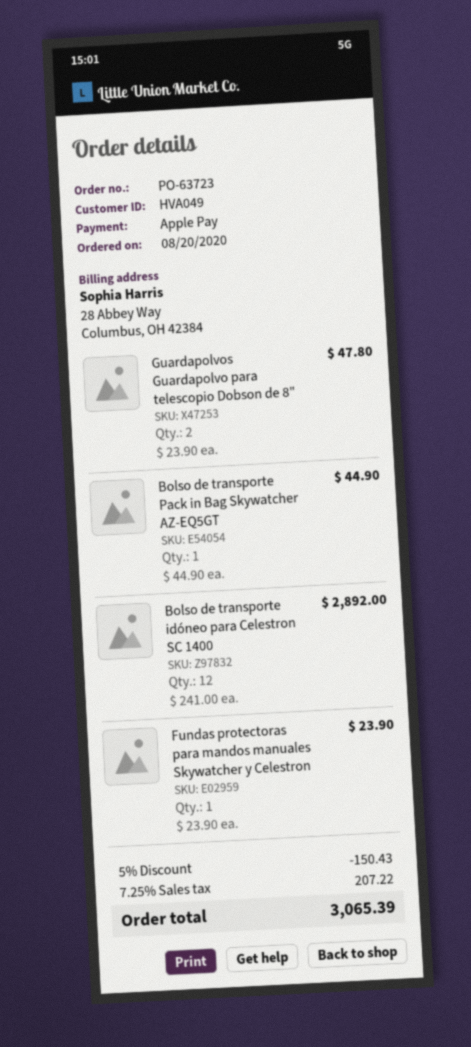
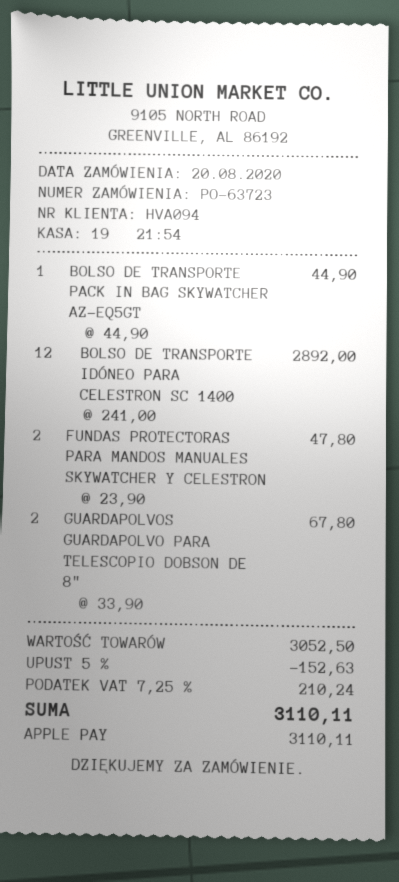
customer number: HVA049 -> HVA094
Guardapolvos Guardapolvo para telescopio Dobson de 8": 2 x 23.90 = 47.80 -> 2 x 33.90 = 67.80
Fundas protectoras para mandos manuales Skywatcher y Celestron: 1 x 23.90 = 23.90 -> 2 x 23.90 = 47.80
discount: 5% = 150.43 -> 5% = 152.63
tax: 7.25% = 207.22 -> 7.25% = 210.24
total: 3065.39 -> 3110.11

